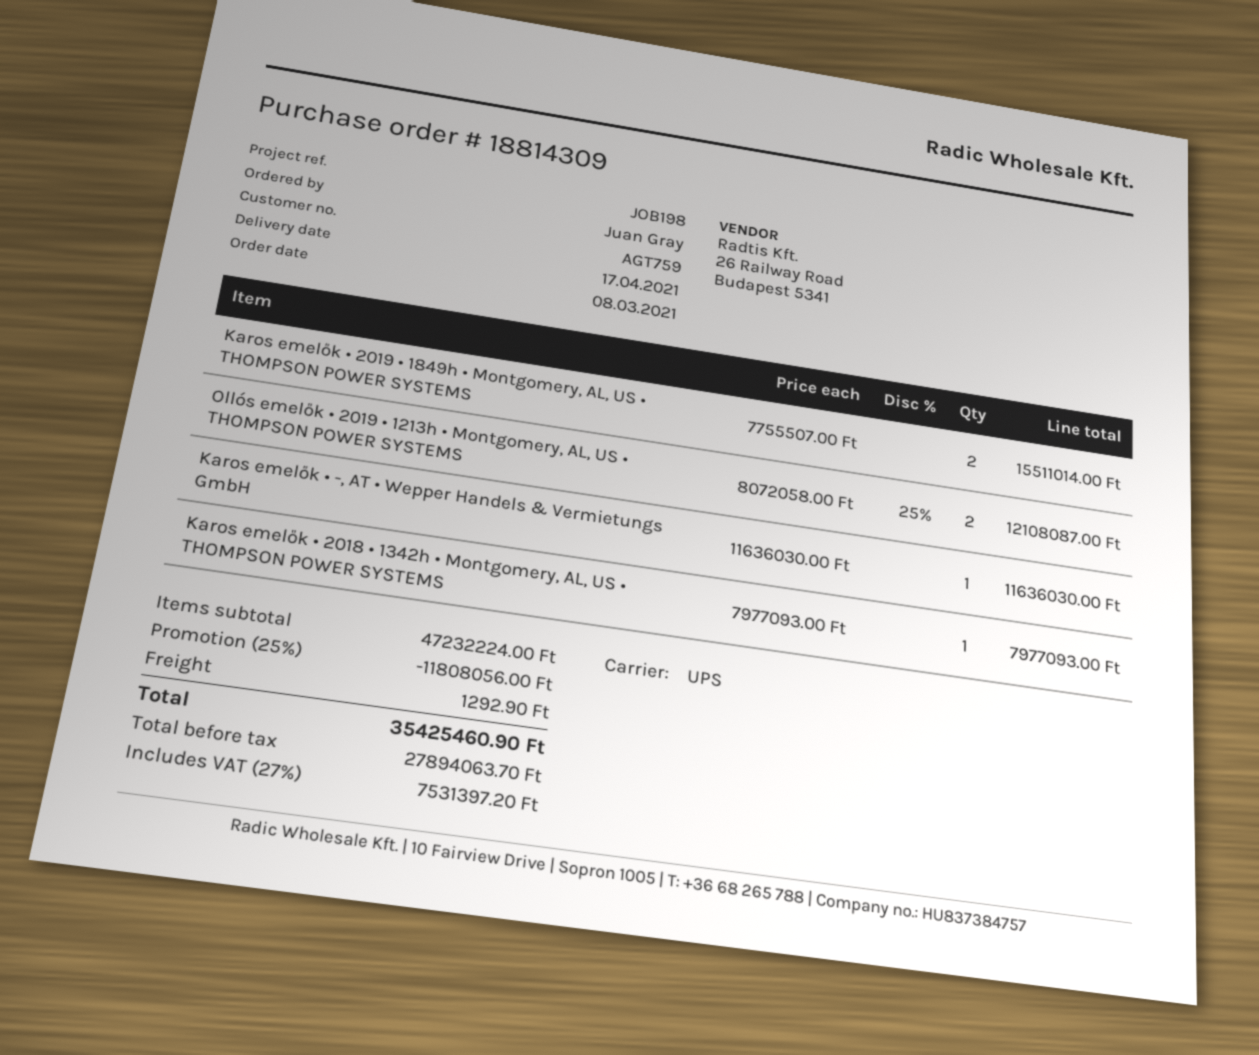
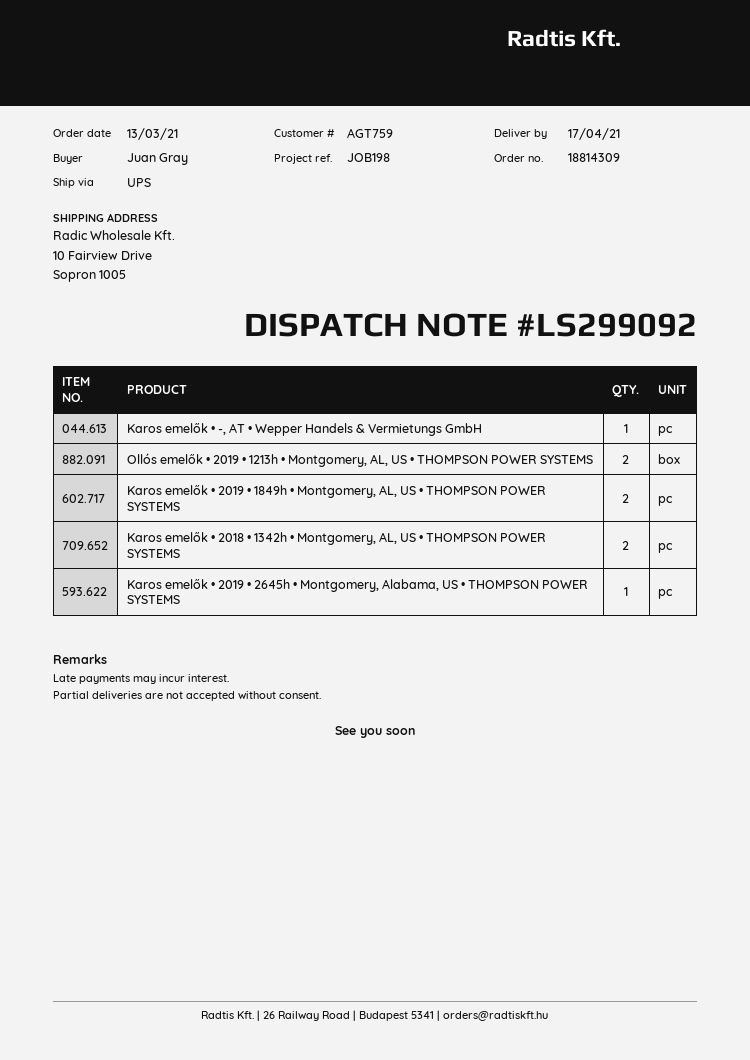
order date: 2021-03-08 -> 2021-03-13
Karos emelők • 2018 • 1342h • Montgomery, AL, US • THOMPSON POWER SYSTEMS: 1 -> 2
Karos emelők • 2019 • 2645h • Montgomery, Alabama, US • THOMPSON POWER SYSTEMS: none -> 1

